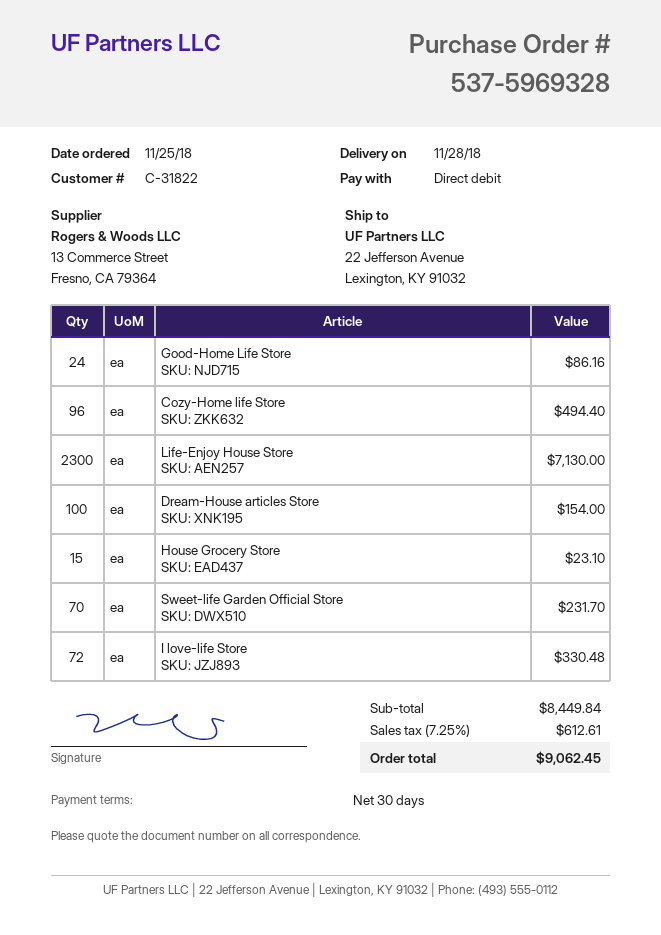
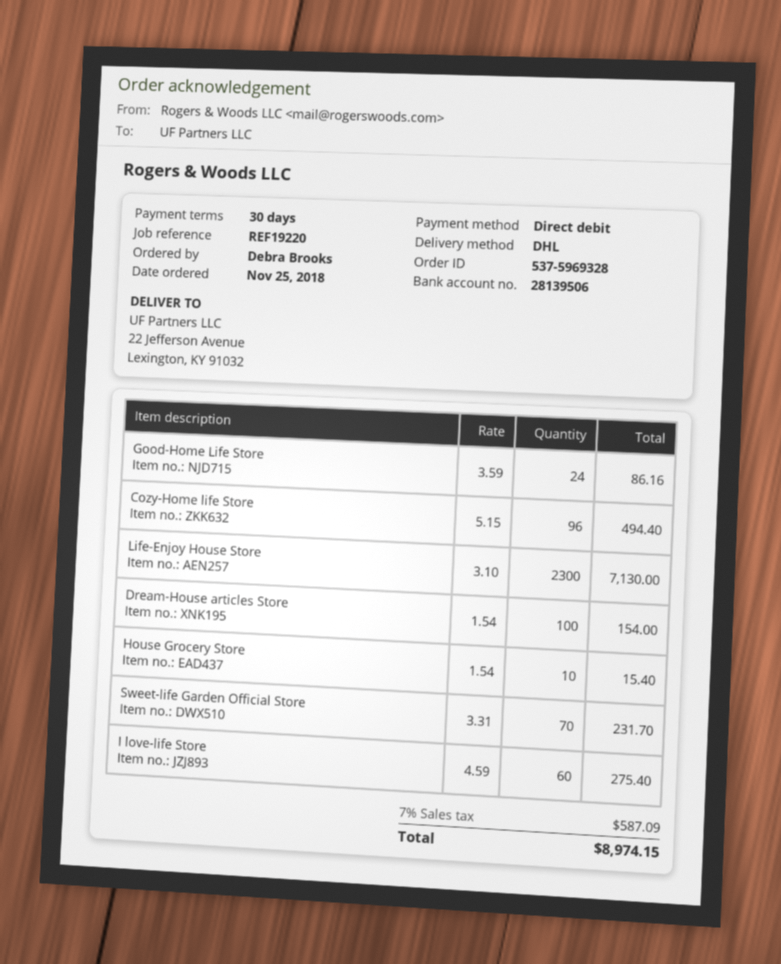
House Grocery Store: 15 for 23.10 -> 10 for 15.40
I love-life Store: 72 for 330.48 -> 60 for 275.40
tax: 7.25% = 612.61 -> 7% = 587.09
total: 9062.45 -> 8974.15

